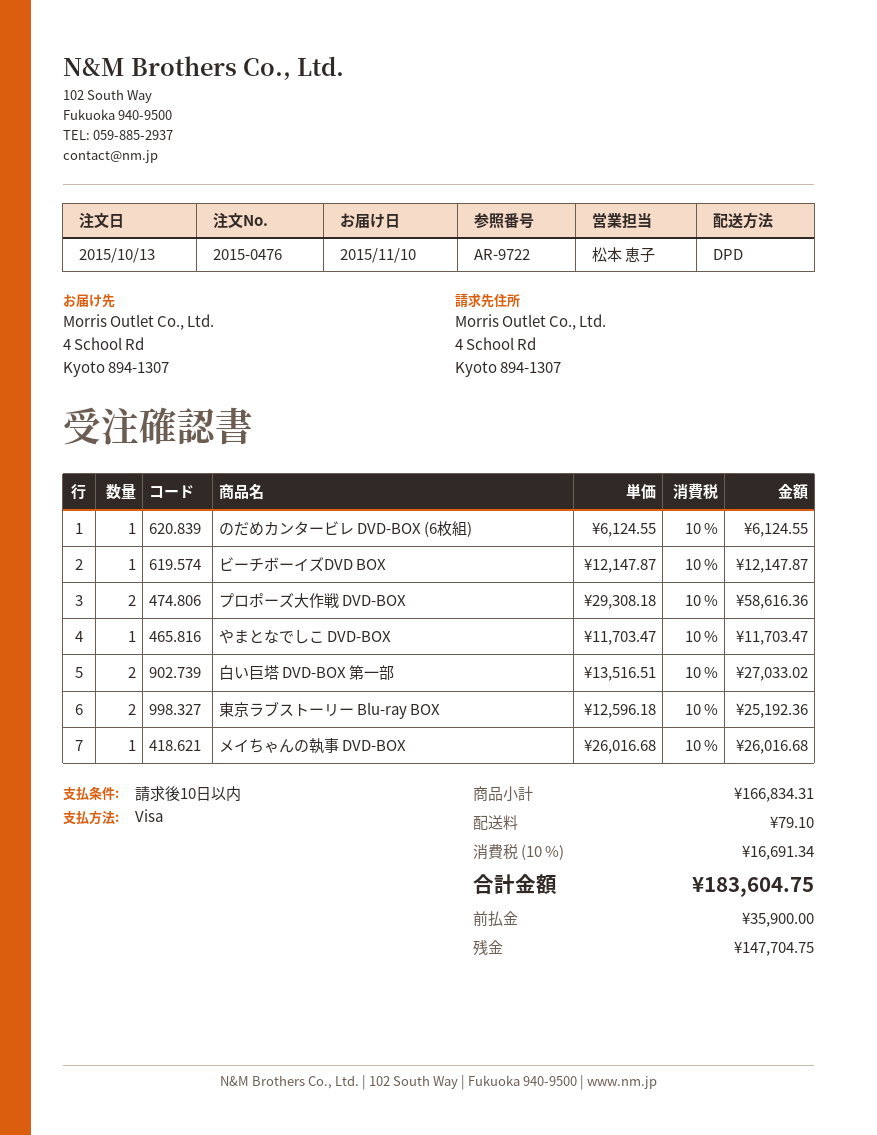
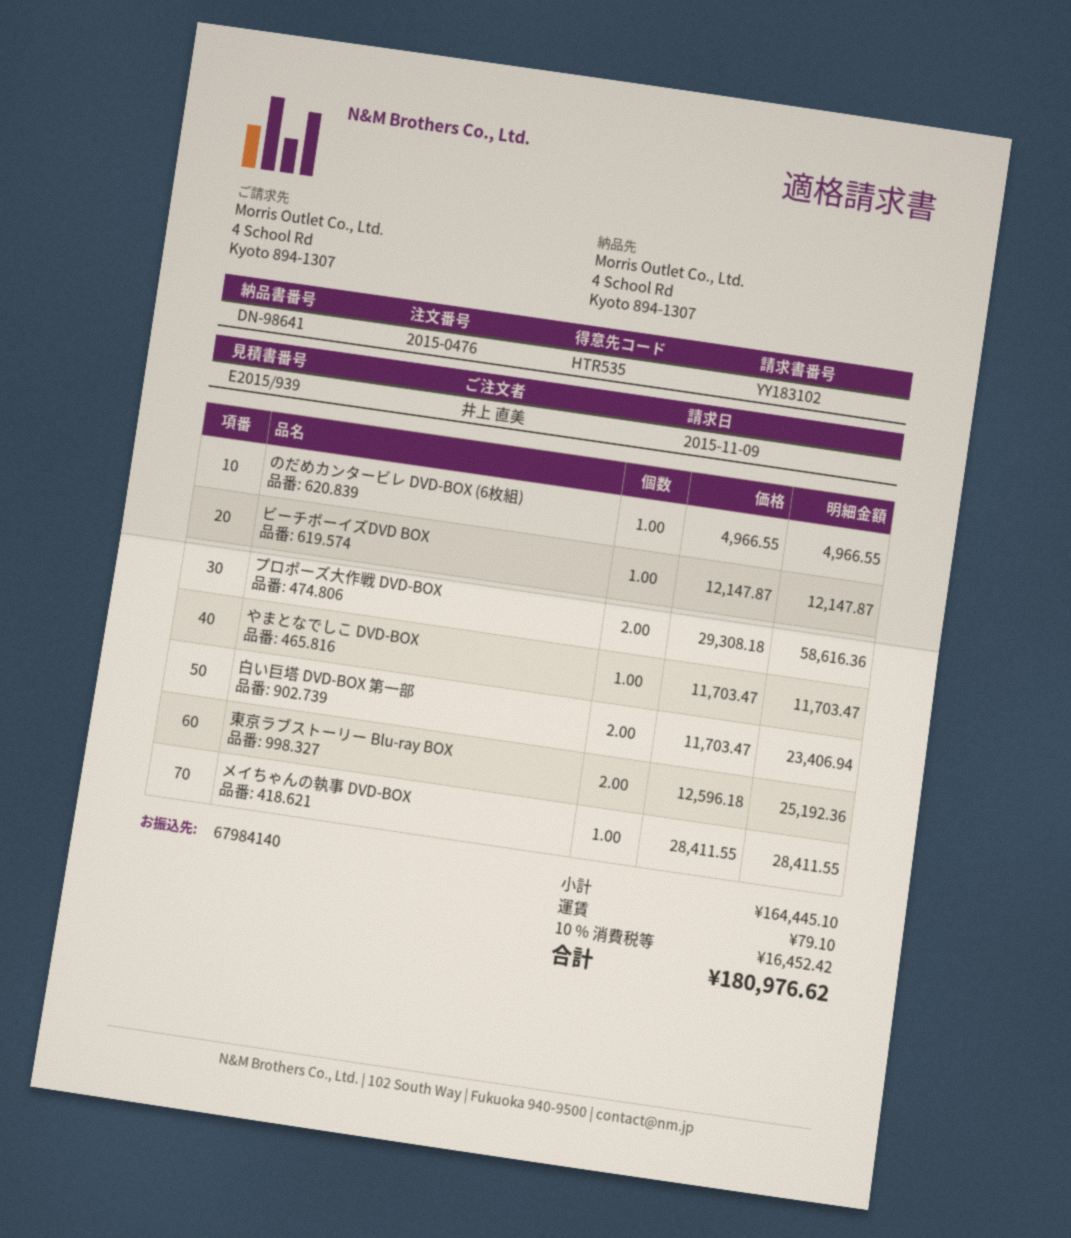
のだめカンタービレ DVD-BOX (6枚組): 1 x 6124.55 = 6124.55 -> 1 x 4966.55 = 4966.55
白い巨塔 DVD-BOX 第一部: 2 x 13516.51 = 27033.02 -> 2 x 11703.47 = 23406.94
メイちゃんの執事 DVD-BOX: 1 x 26016.68 = 26016.68 -> 1 x 28411.55 = 28411.55
subtotal: 166834.31 -> 164445.10
tax: 10% = 16691.34 -> 10% = 16452.42
total: 183604.75 -> 180976.62

